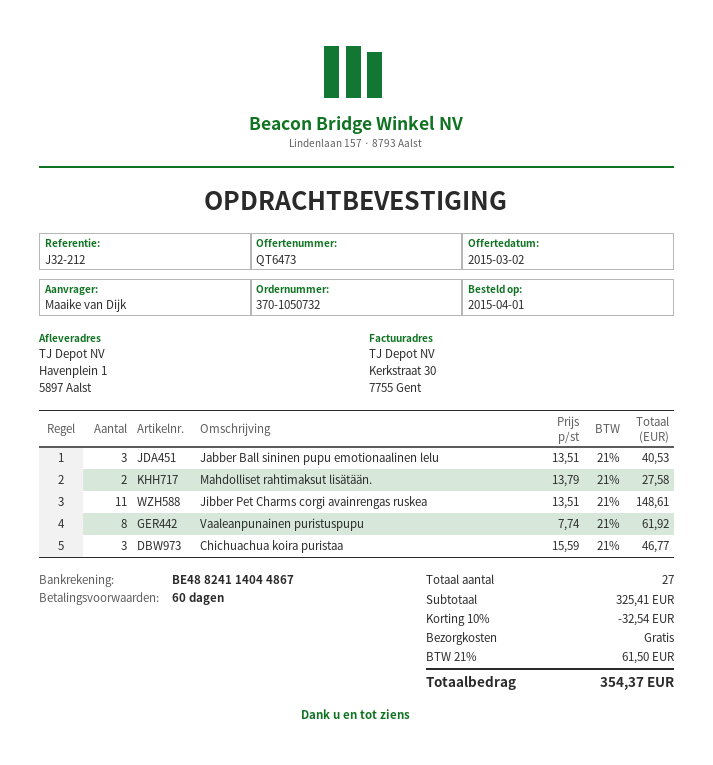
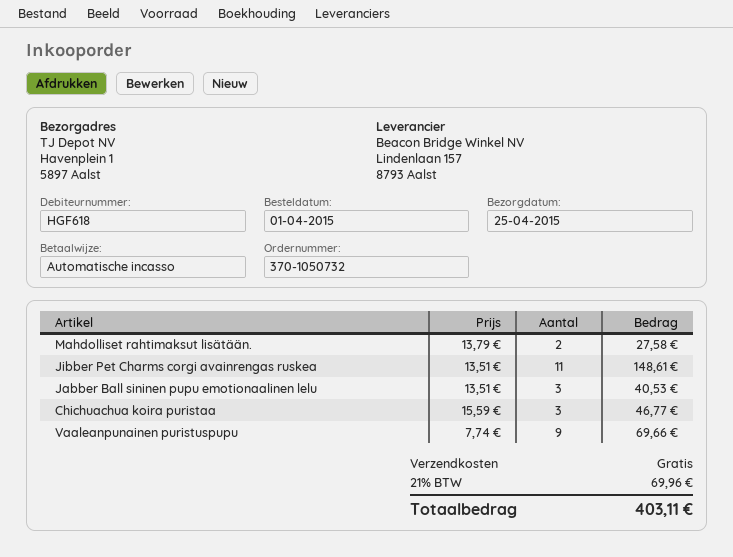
Vaaleanpunainen puristuspupu: 8 x 7.74 = 61.92 -> 9 x 7.74 = 69.66
discount: 10% = 32.54 -> none
tax: 21% = 61.50 -> 21% = 69.96
total: 354.37 -> 403.11

